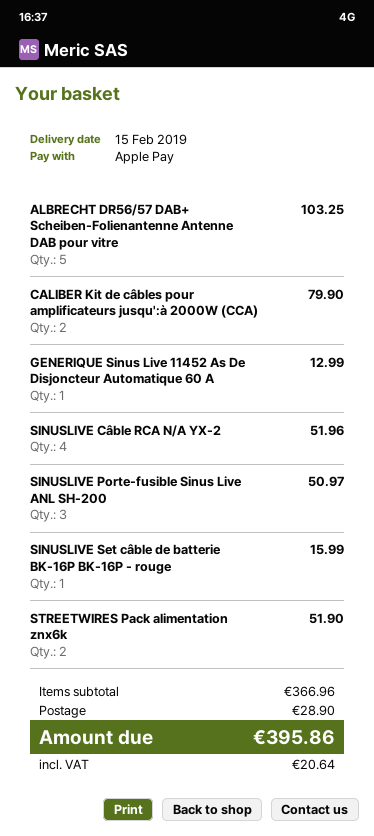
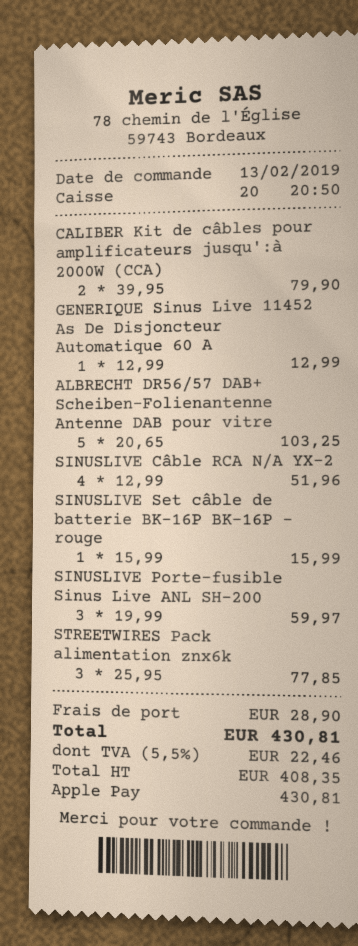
SINUSLIVE Porte-fusible Sinus Live ANL SH-200: 3 for 50.97 -> 3 for 59.97
STREETWIRES Pack alimentation znx6k: 2 for 51.90 -> 3 for 77.85
tax: 20.64 -> 22.46
total: 395.86 -> 430.81

